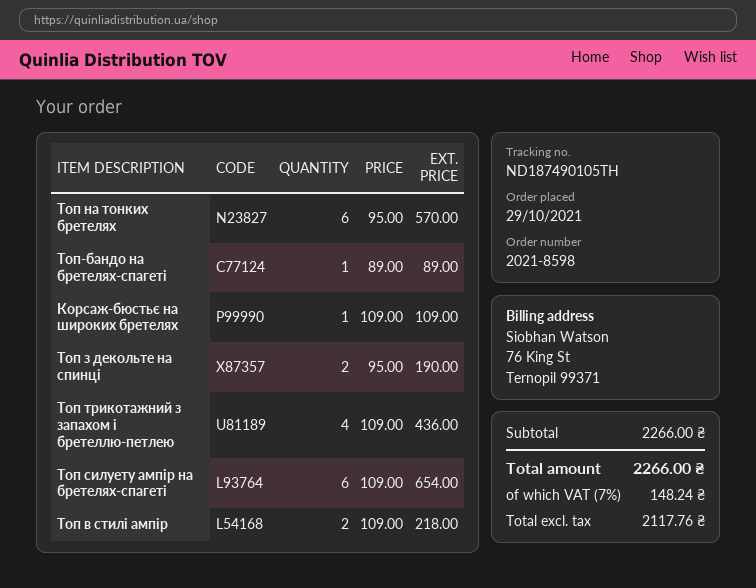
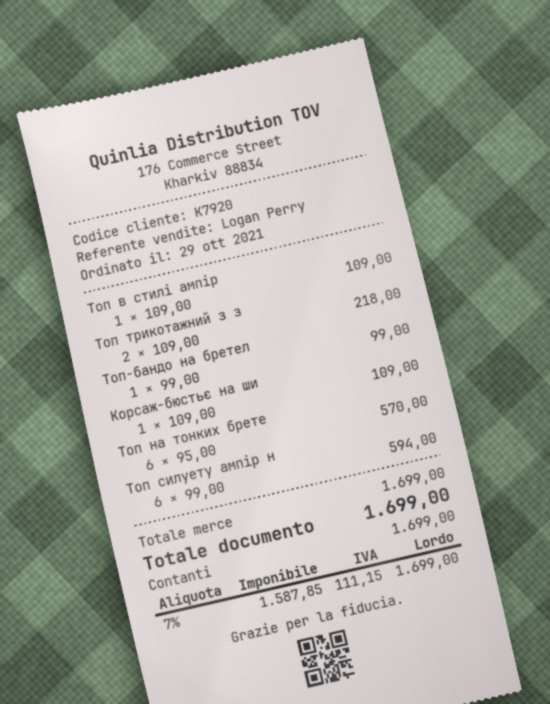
Топ-бандо на бретелях-спагеті: 1 x 89.00 = 89.00 -> 1 x 99.00 = 99.00
Топ з декольте на спинці: 2 x 95.00 = 190.00 -> none
Топ трикотажний з запахом і бретеллю-петлею: 4 x 109.00 = 436.00 -> 2 x 109.00 = 218.00
Топ силуету ампір на бретелях-спагеті: 6 x 109.00 = 654.00 -> 6 x 99.00 = 594.00
Топ в стилі ампір: 2 x 109.00 = 218.00 -> 1 x 109.00 = 109.00
subtotal: 2266.00 -> 1699.00
net: 2117.76 -> 1587.85
tax: 7% = 148.24 -> 7% = 111.15
total: 2266.00 -> 1699.00

